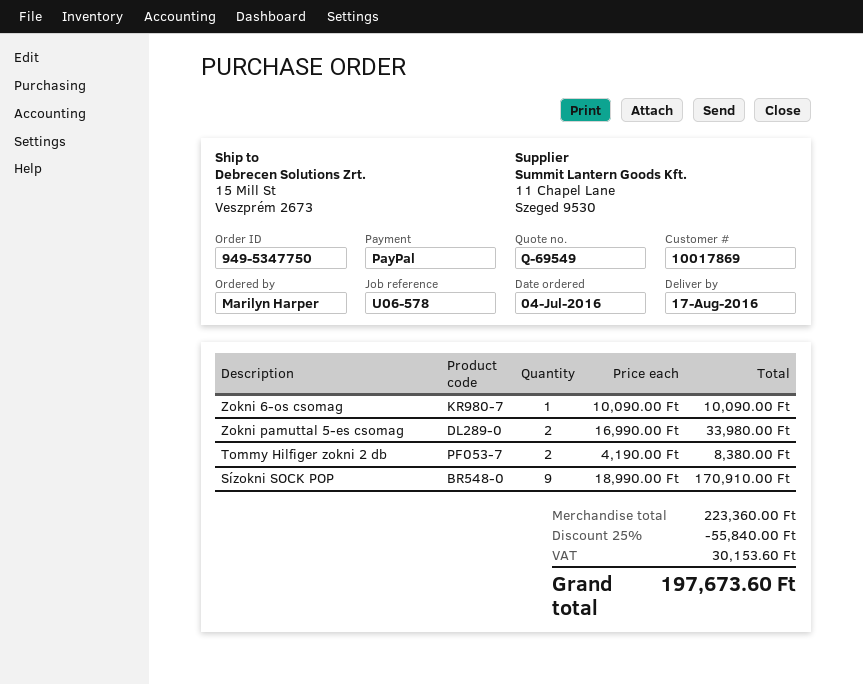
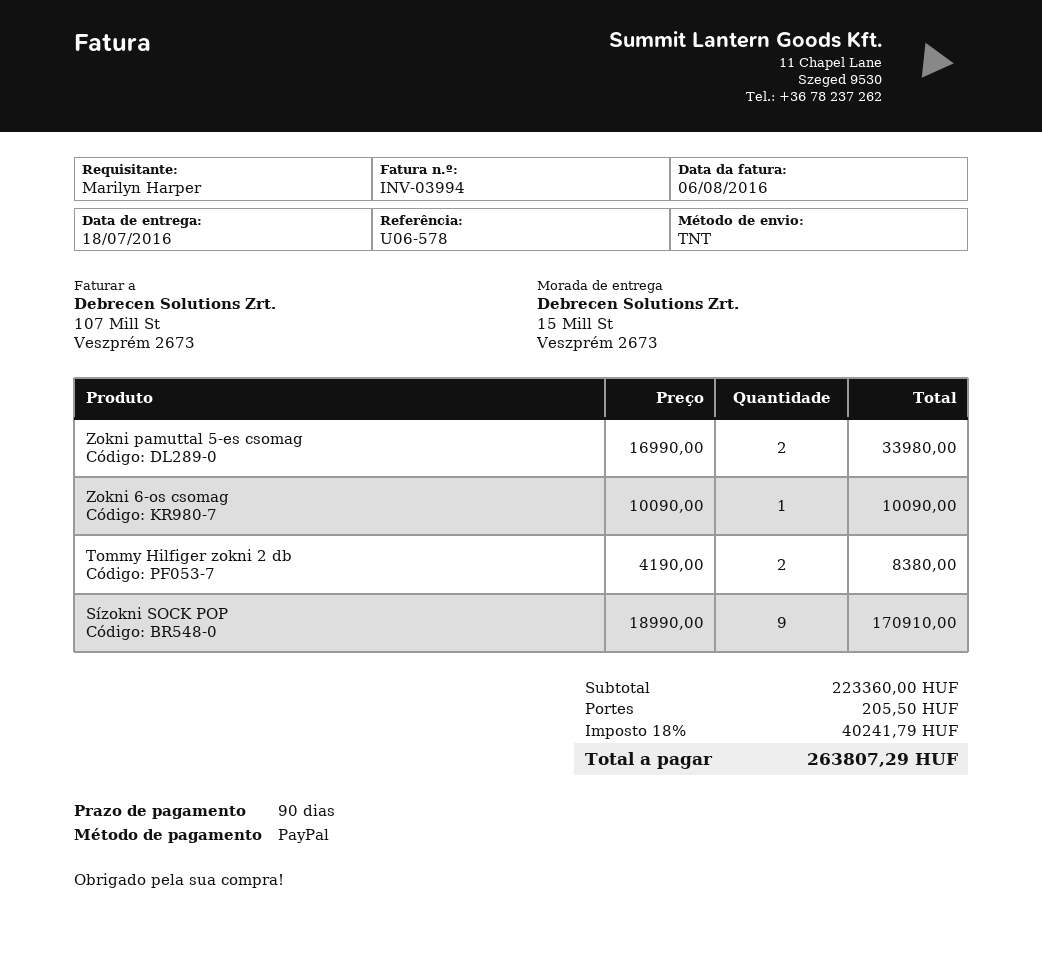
delivery date: 2016-08-17 -> 2016-07-18
discount: 25% = 55840.00 -> none
shipping: none -> 205.50
tax: 30153.60 -> 40241.79
total: 197673.60 -> 263807.29

